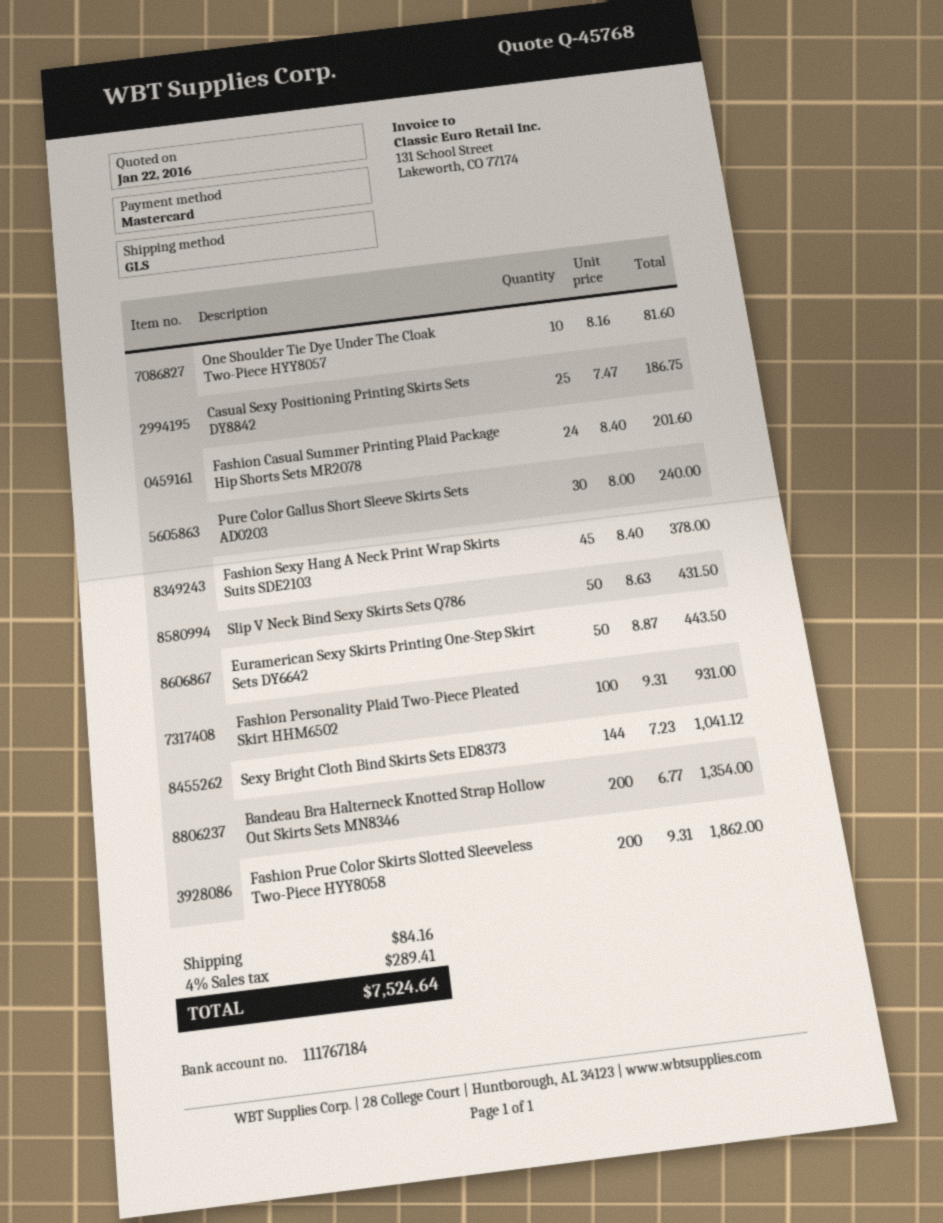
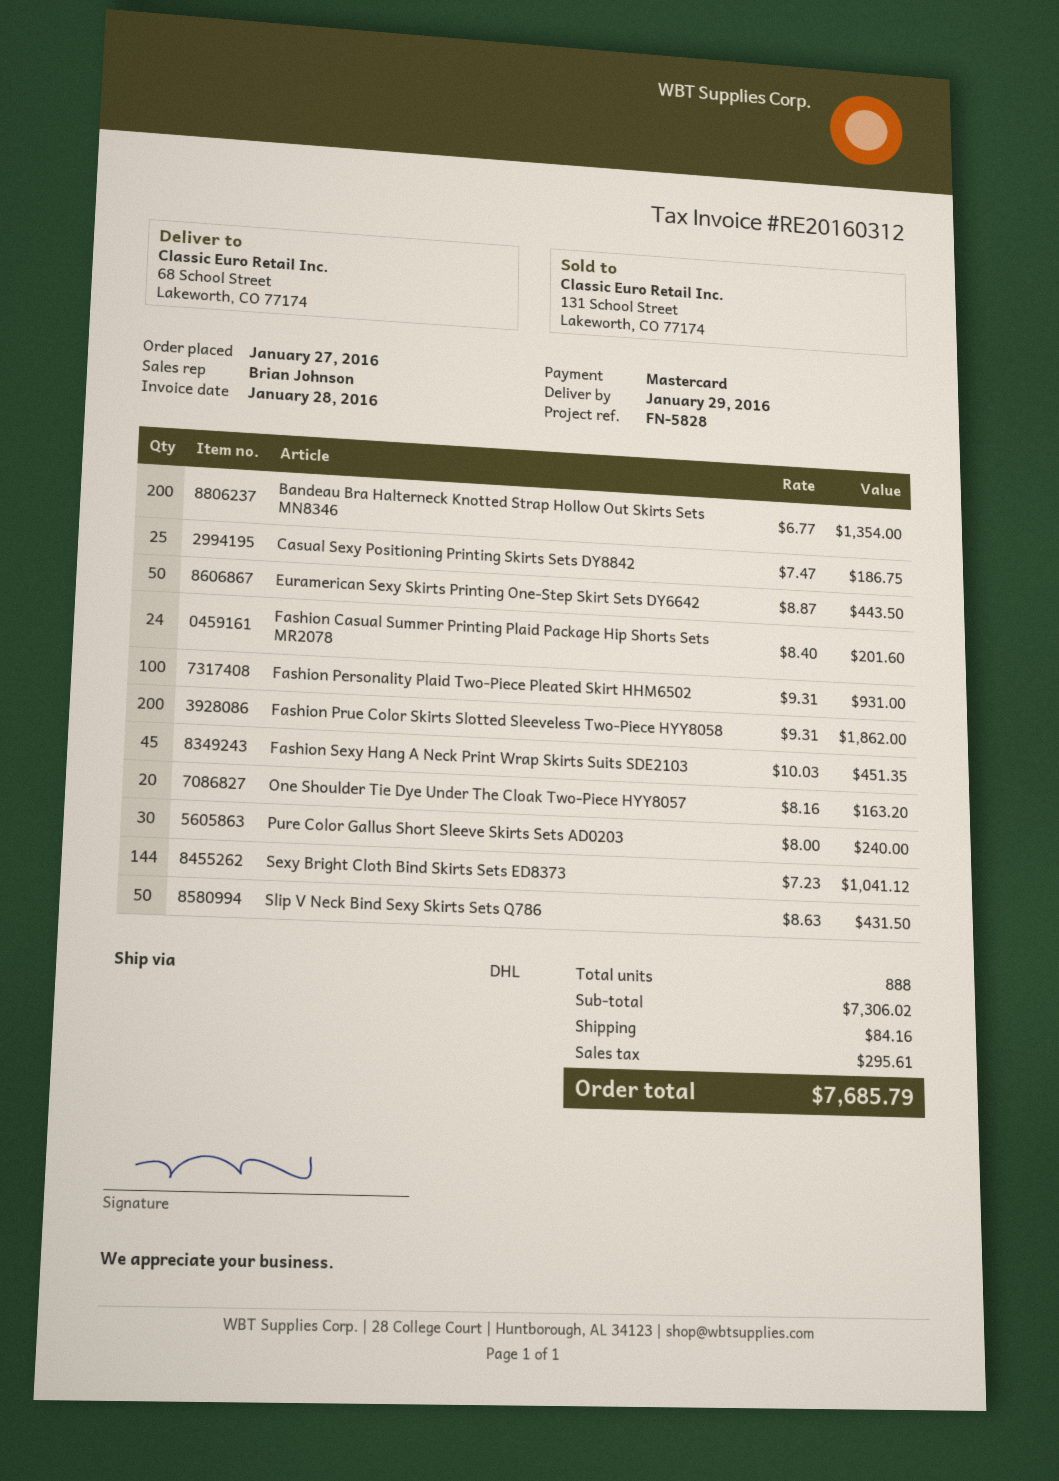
shipping method: GLS -> DHL
One Shoulder Tie Dye Under The Cloak Two-Piece HYY8057: 10 x 8.16 = 81.60 -> 20 x 8.16 = 163.20
Fashion Sexy Hang A Neck Print Wrap Skirts Suits SDE2103: 45 x 8.40 = 378.00 -> 45 x 10.03 = 451.35
tax: 289.41 -> 295.61
total: 7524.64 -> 7685.79

